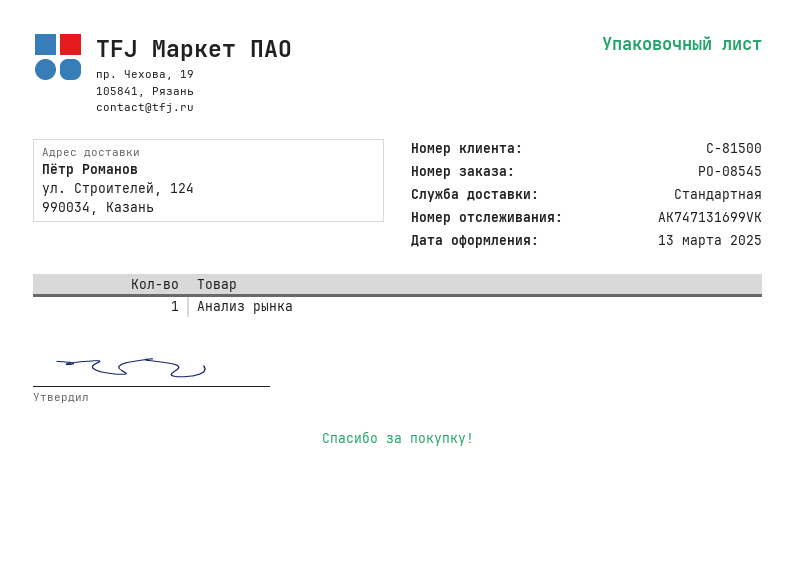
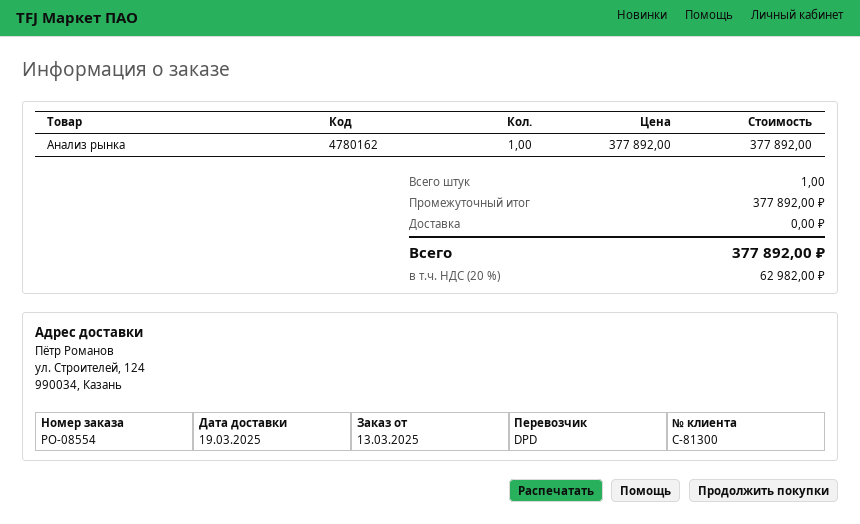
order number: PO-08545 -> PO-08554
customer number: C-81500 -> C-81300
shipping method: standard -> DPD

